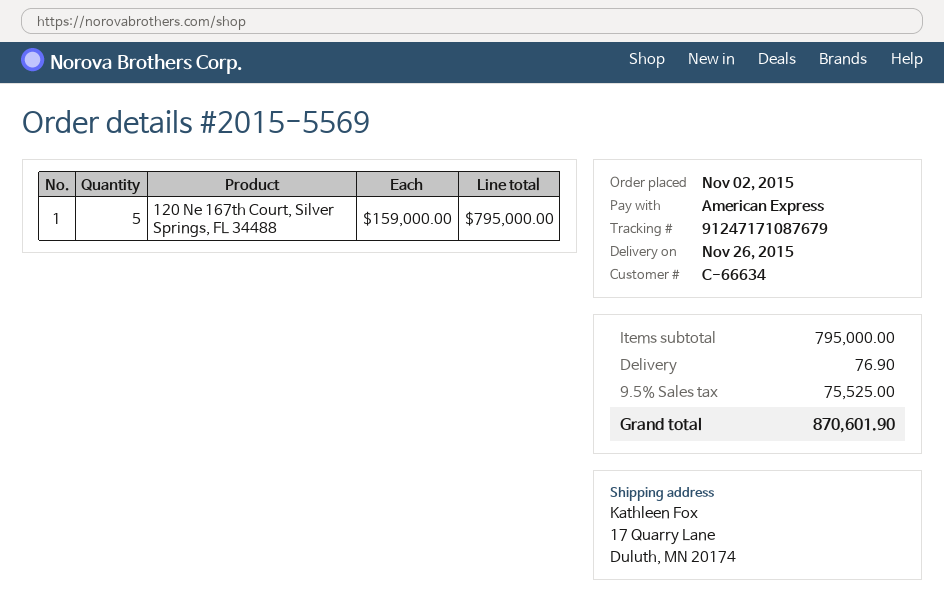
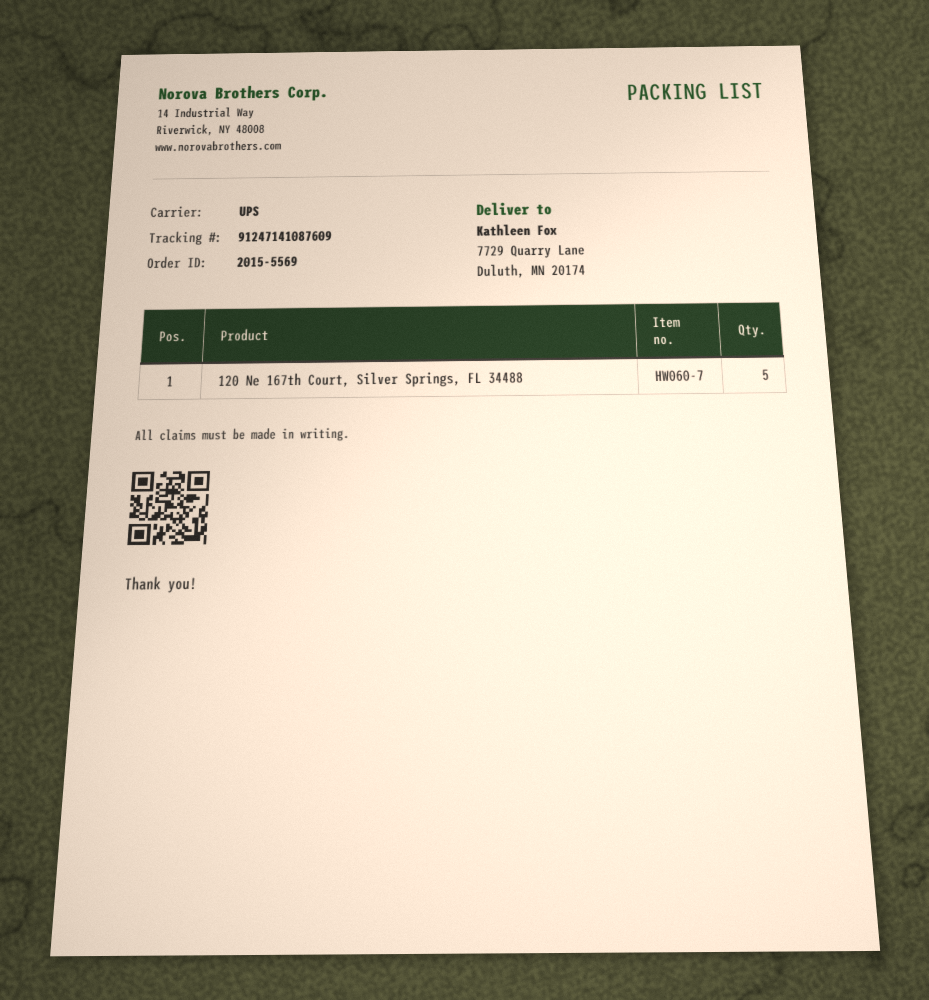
tracking number: 91247171087679 -> 91247141087609
ship to: 17 Quarry Lane, Duluth, MN 20174 -> 7729 Quarry Lane, Duluth, MN 20174

